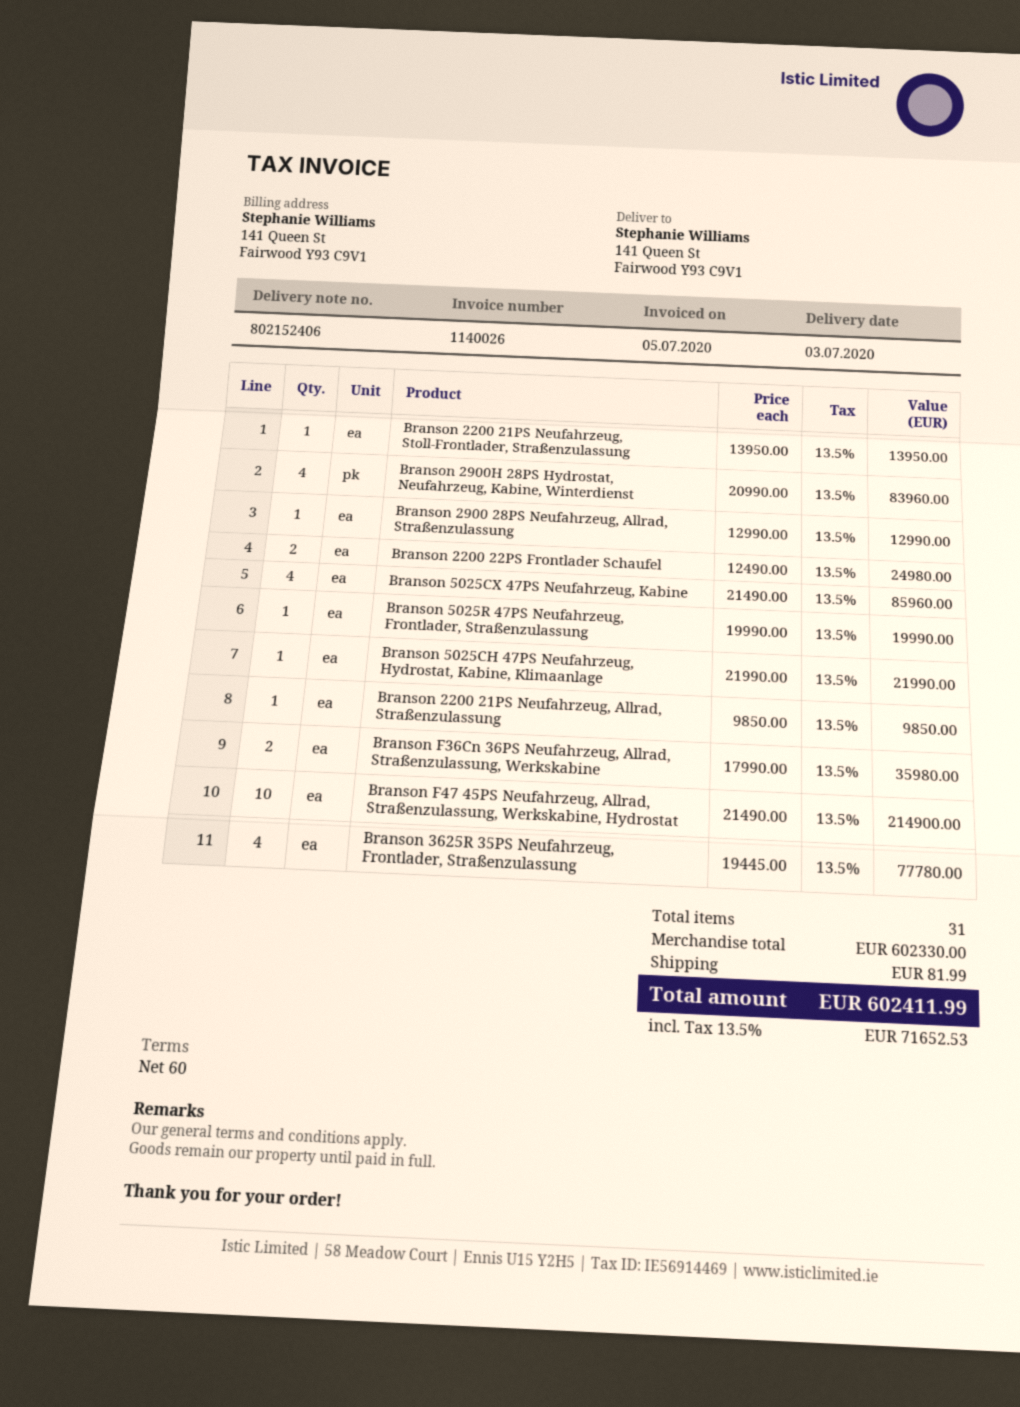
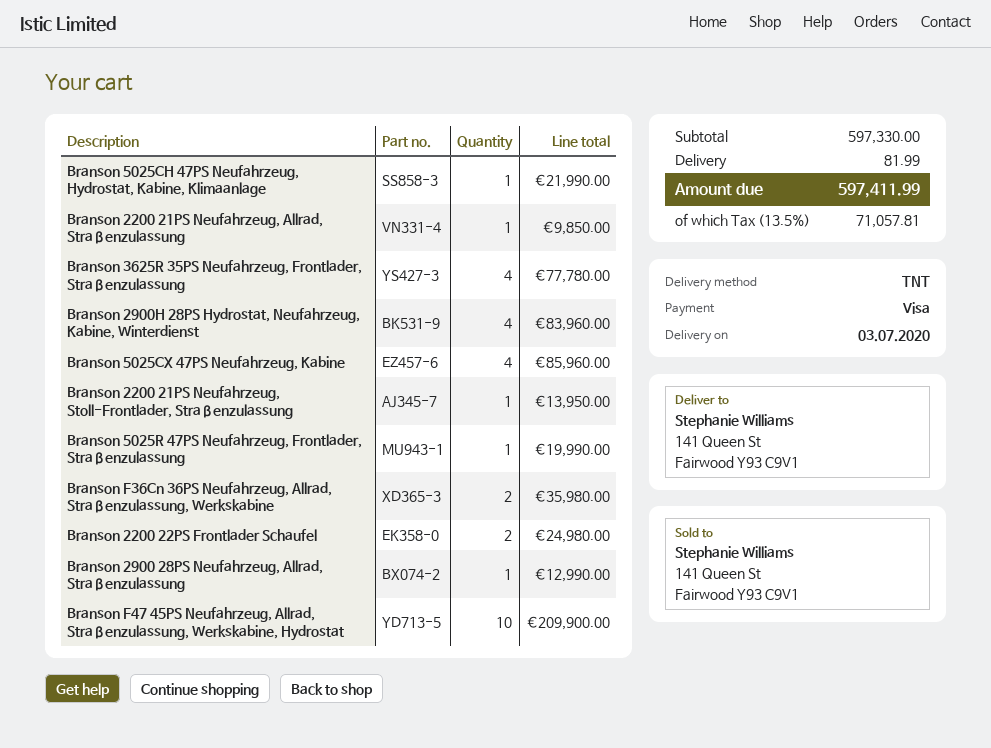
Branson F47 45PS Neufahrzeug, Allrad, Straßenzulassung, Werkskabine, Hydrostat: 10 for 214900.00 -> 10 for 209900.00
subtotal: 602330.00 -> 597330.00
tax: 13.5% = 71652.53 -> 13.5% = 71057.81
total: 602411.99 -> 597411.99

